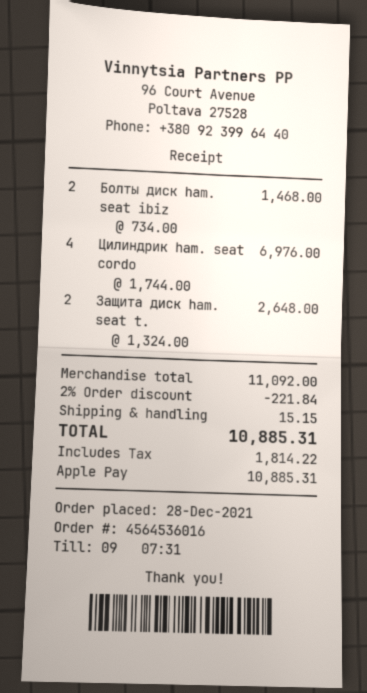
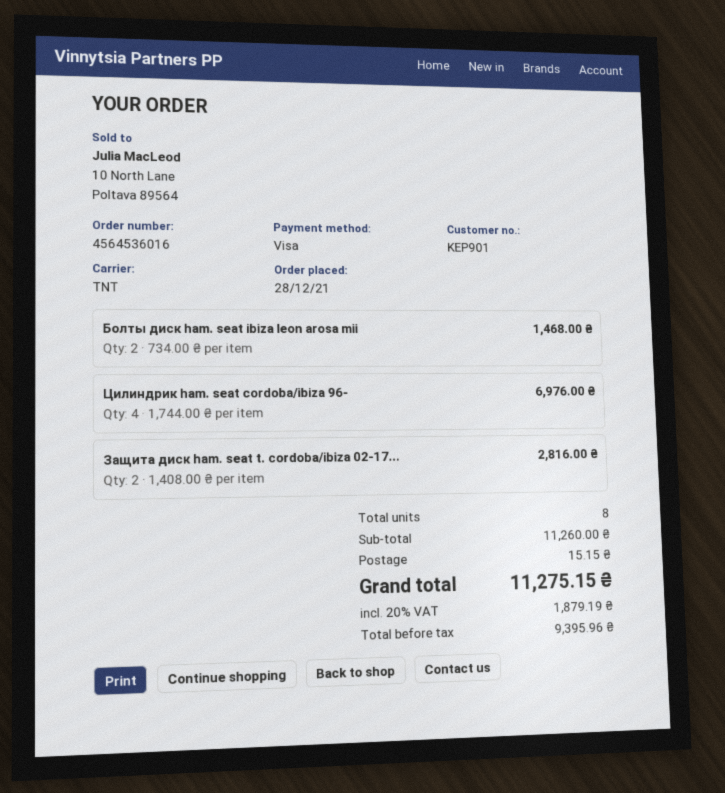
payment method: Apple Pay -> Visa
Защита диск ham. seat t.: 2 x 1324.00 = 2648.00 -> 2 x 1408.00 = 2816.00
subtotal: 11092.00 -> 11260.00
discount: 2% = 221.84 -> none
tax: 1814.22 -> 1879.19
total: 10885.31 -> 11275.15

